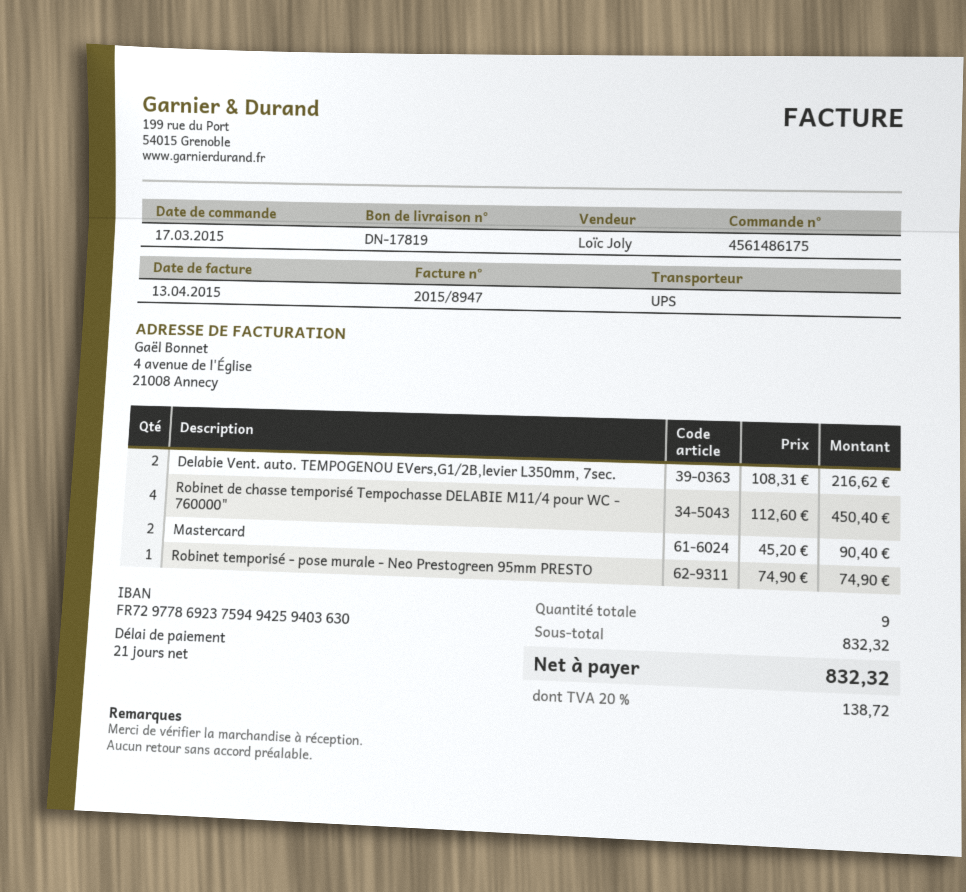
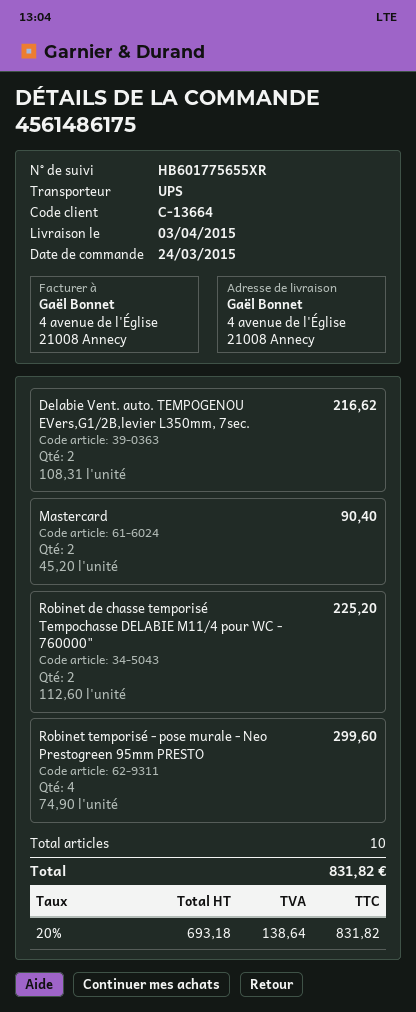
order date: 2015-03-17 -> 2015-03-24
Robinet de chasse temporisé Tempochasse DELABIE M11/4 pour WC - 760000": 4 x 112.60 = 450.40 -> 2 x 112.60 = 225.20
Robinet temporisé - pose murale - Neo Prestogreen 95mm PRESTO: 1 x 74.90 = 74.90 -> 4 x 74.90 = 299.60
total quantity: 9 -> 10
tax: 20% = 138.72 -> 20% = 138.64
total: 832.32 -> 831.82

